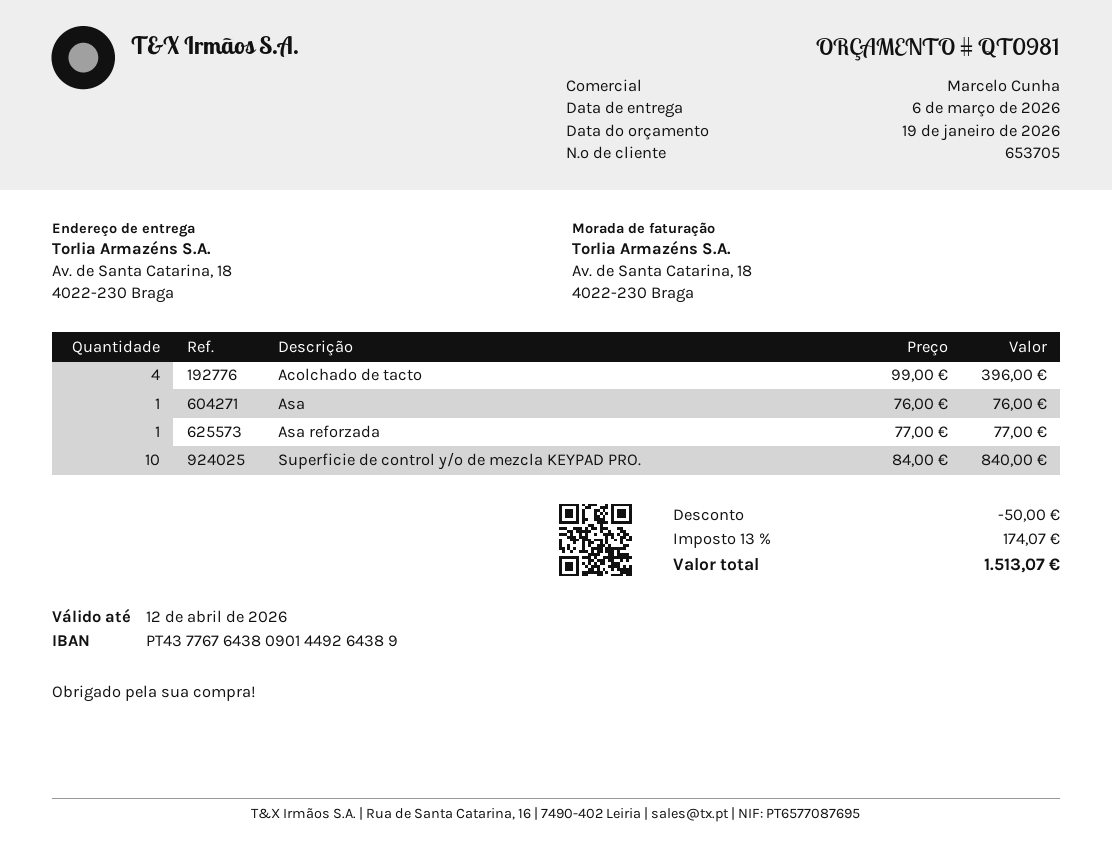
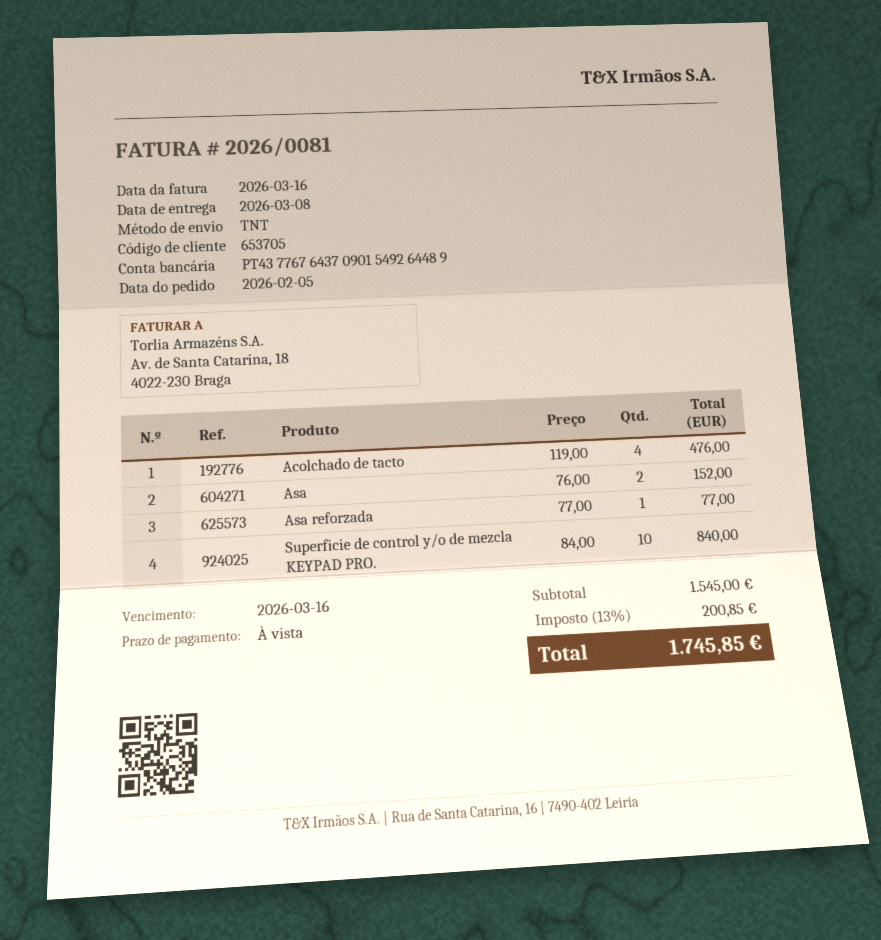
delivery date: 2026-03-06 -> 2026-03-08
bank account: PT43776764380901449264389 -> PT43776764370901549264489
Acolchado de tacto: 4 x 99.00 = 396.00 -> 4 x 119.00 = 476.00
Asa: 1 x 76.00 = 76.00 -> 2 x 76.00 = 152.00
discount: 50.00 -> none
tax: 13% = 174.07 -> 13% = 200.85
total: 1513.07 -> 1745.85

